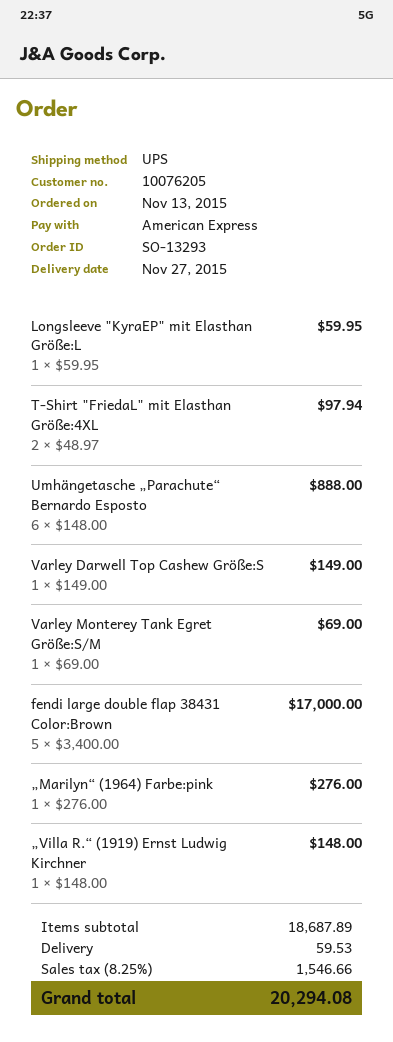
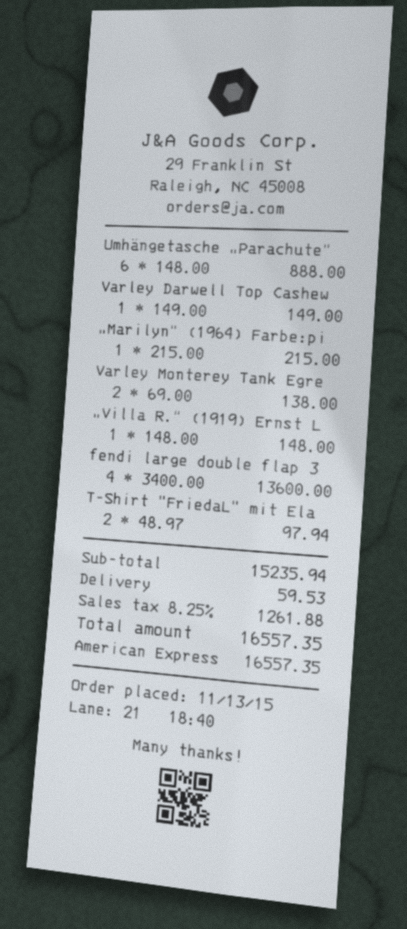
Longsleeve "KyraEP" mit Elasthan Größe:L: 1 x 59.95 = 59.95 -> none
Varley Monterey Tank Egret Größe:S/M: 1 x 69.00 = 69.00 -> 2 x 69.00 = 138.00
fendi large double flap 38431 Color:Brown: 5 x 3400.00 = 17000.00 -> 4 x 3400.00 = 13600.00
„Marilyn“ (1964) Farbe:pink: 1 x 276.00 = 276.00 -> 1 x 215.00 = 215.00
subtotal: 18687.89 -> 15235.94
tax: 8.25% = 1546.66 -> 8.25% = 1261.88
total: 20294.08 -> 16557.35

